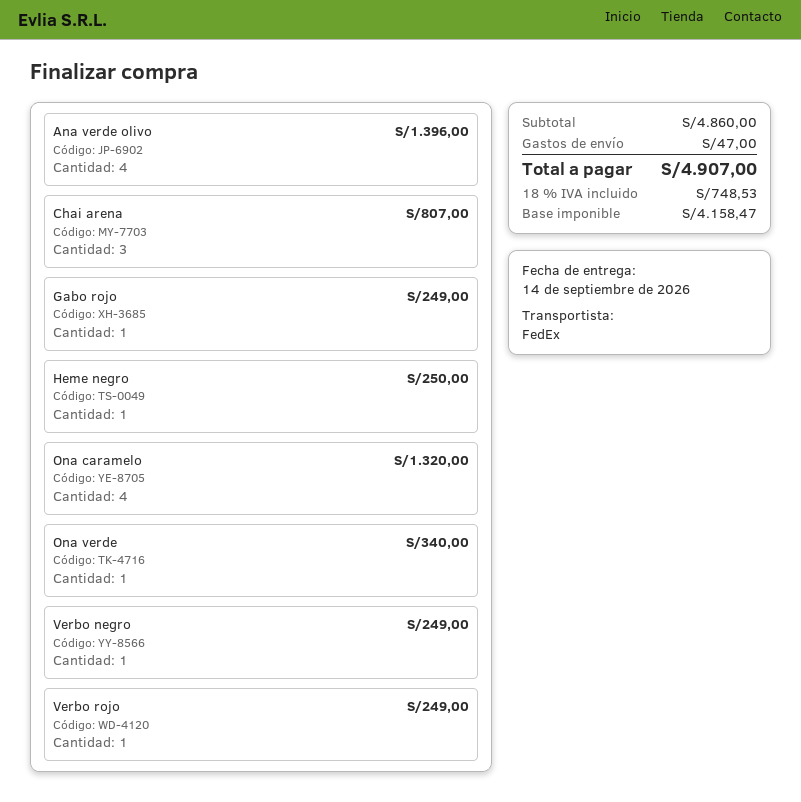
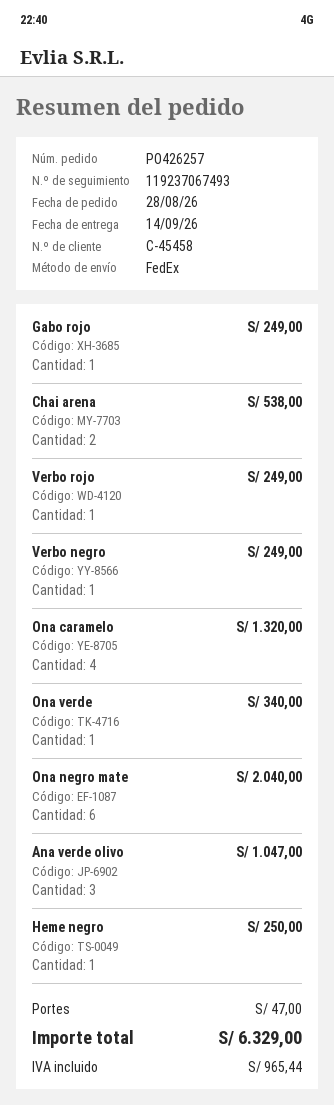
Ana verde olivo: 4 for 1396.00 -> 3 for 1047.00
Chai arena: 3 for 807.00 -> 2 for 538.00
Ona negro mate: none -> 6 for 2040.00
tax: 748.53 -> 965.44
total: 4907.00 -> 6329.00

